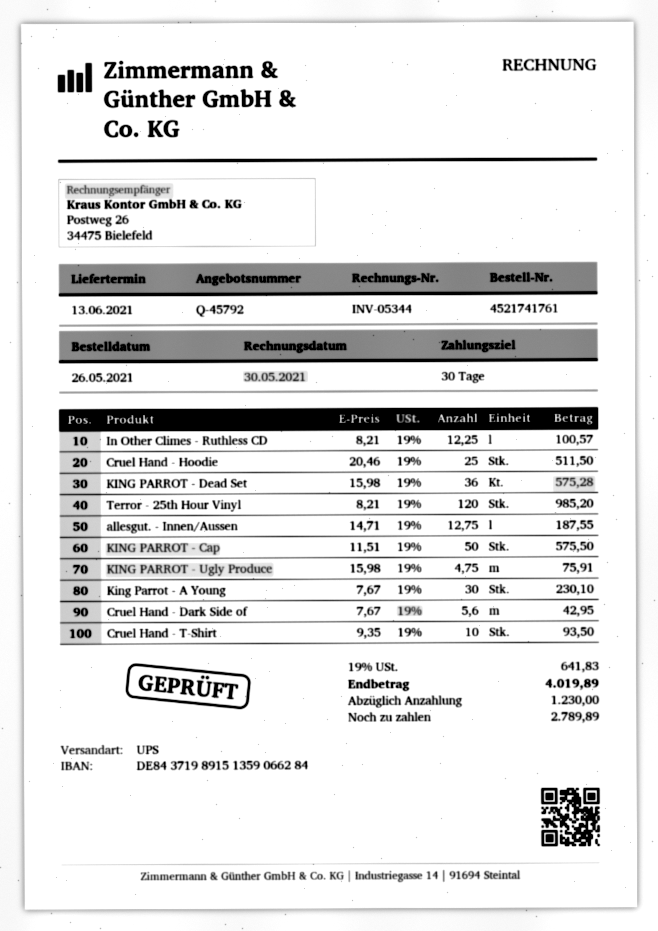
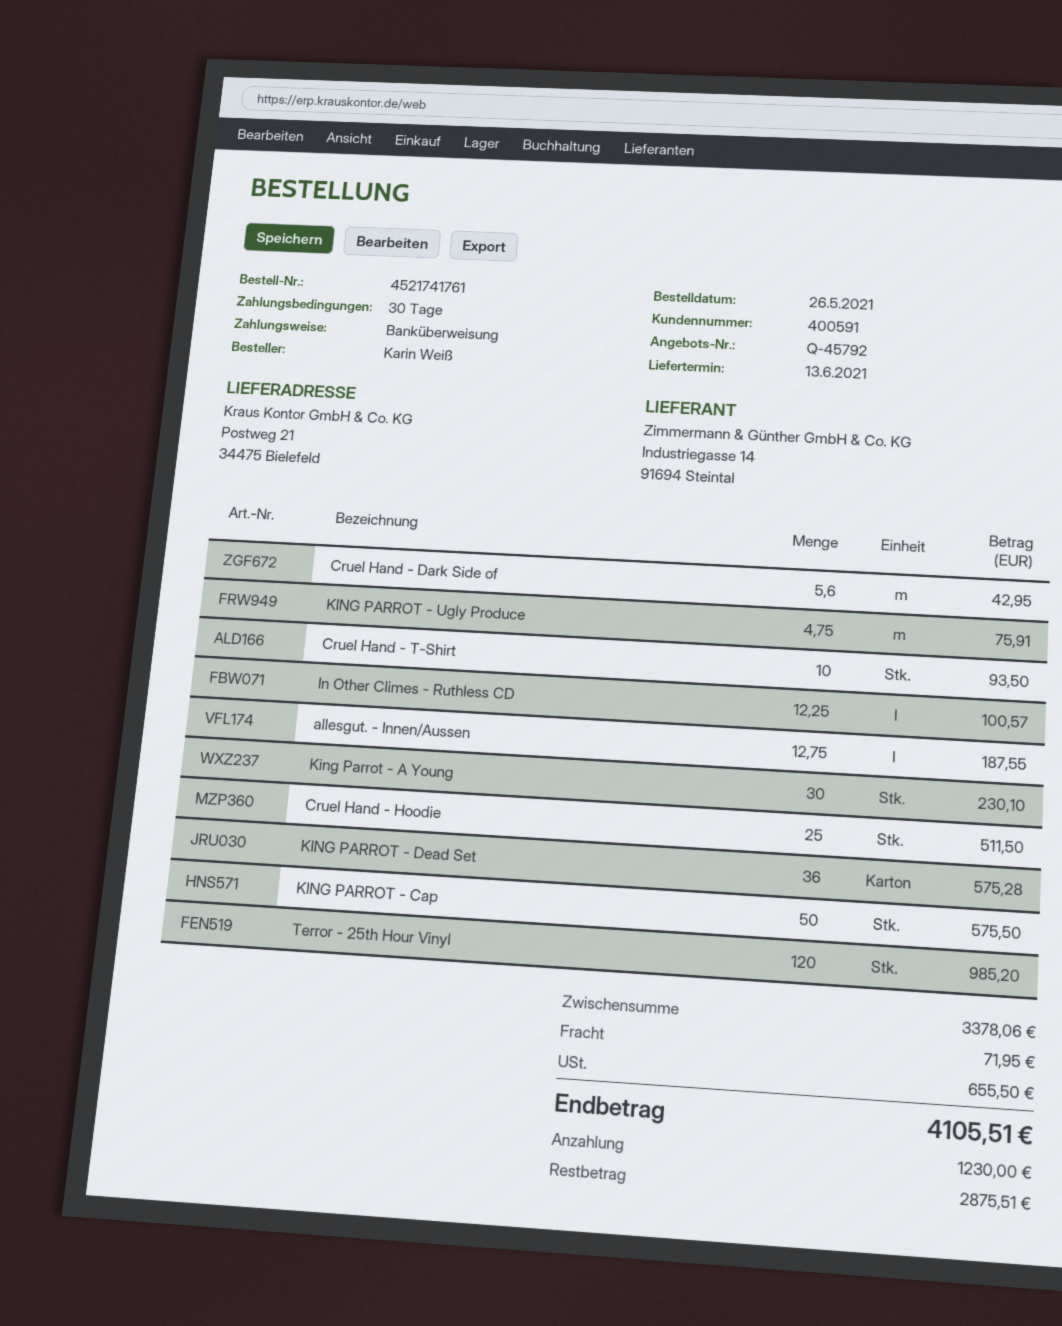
shipping: none -> 71.95
tax: 641.83 -> 655.50
total: 4019.89 -> 4105.51
balance: 2789.89 -> 2875.51

